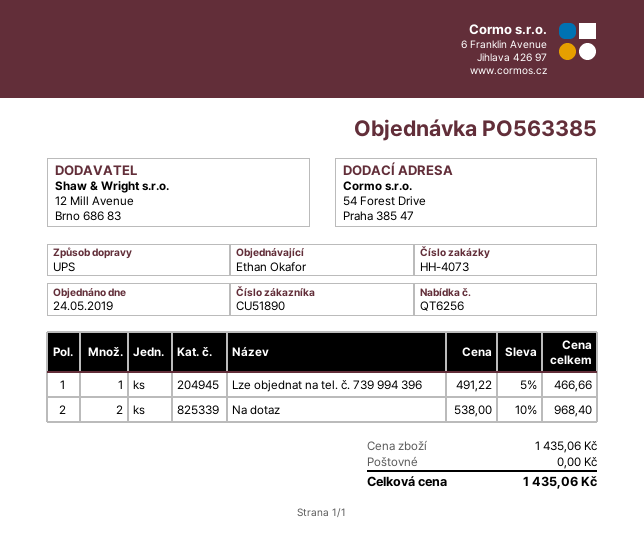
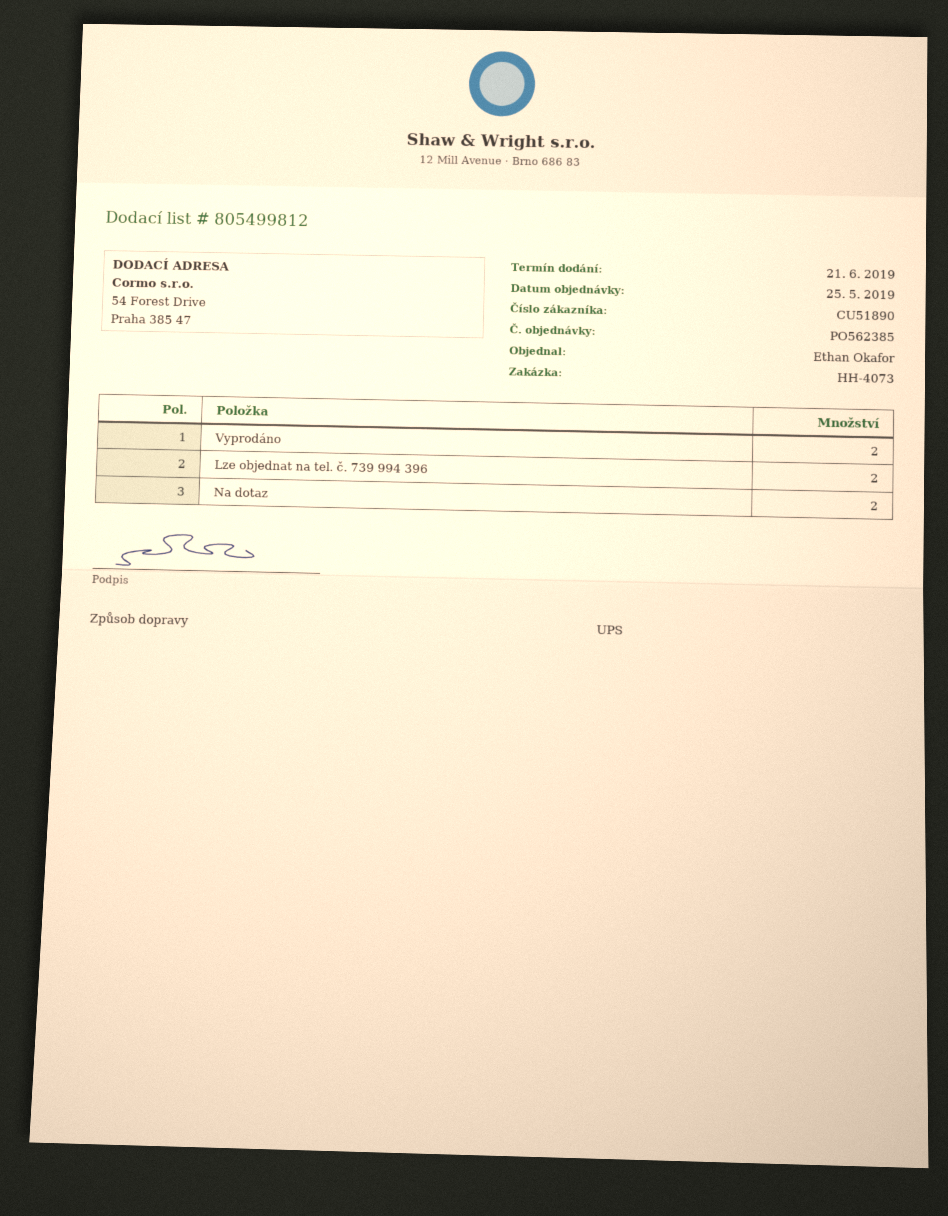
order number: PO563385 -> PO562385
order date: 2019-05-24 -> 2019-05-25
Lze objednat na tel. č. 739 994 396: 1 -> 2
Vyprodáno: none -> 2

